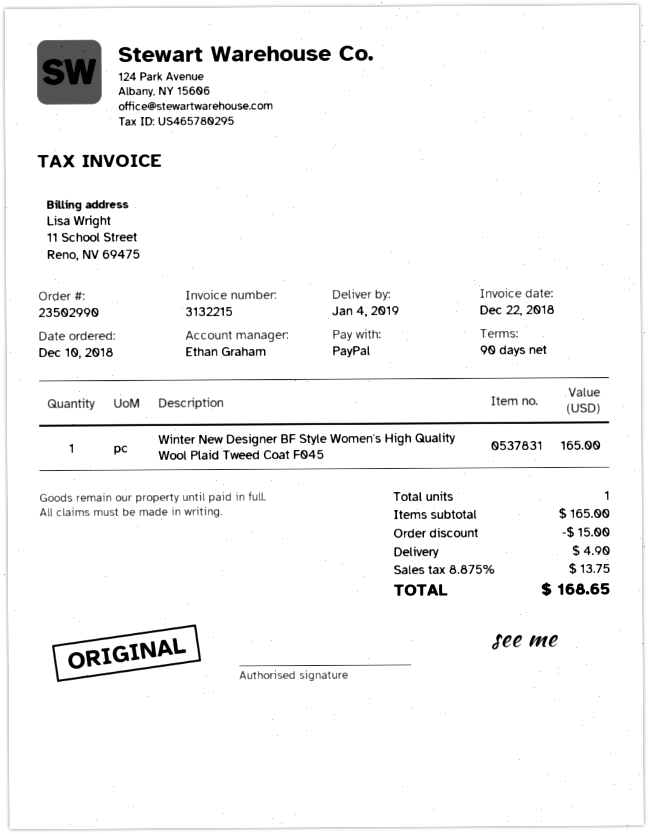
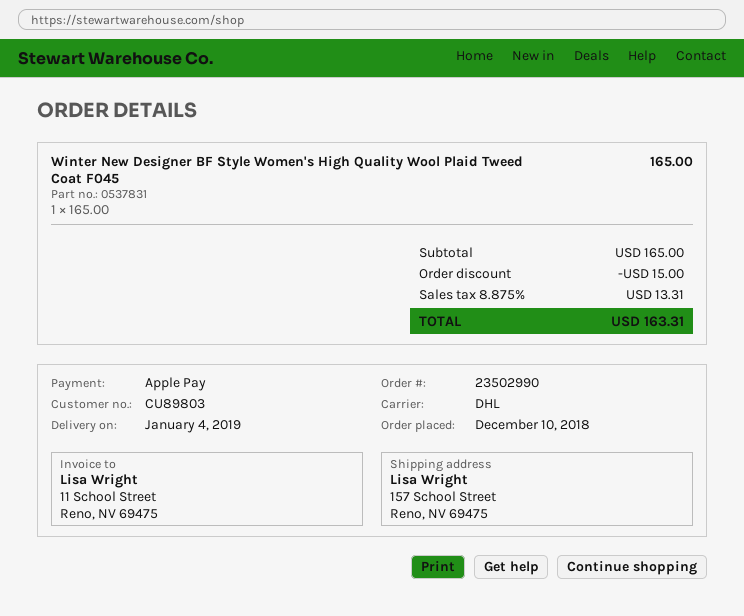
payment method: PayPal -> Apple Pay
shipping: 4.90 -> none
tax: 8.875% = 13.75 -> 8.875% = 13.31
total: 168.65 -> 163.31

